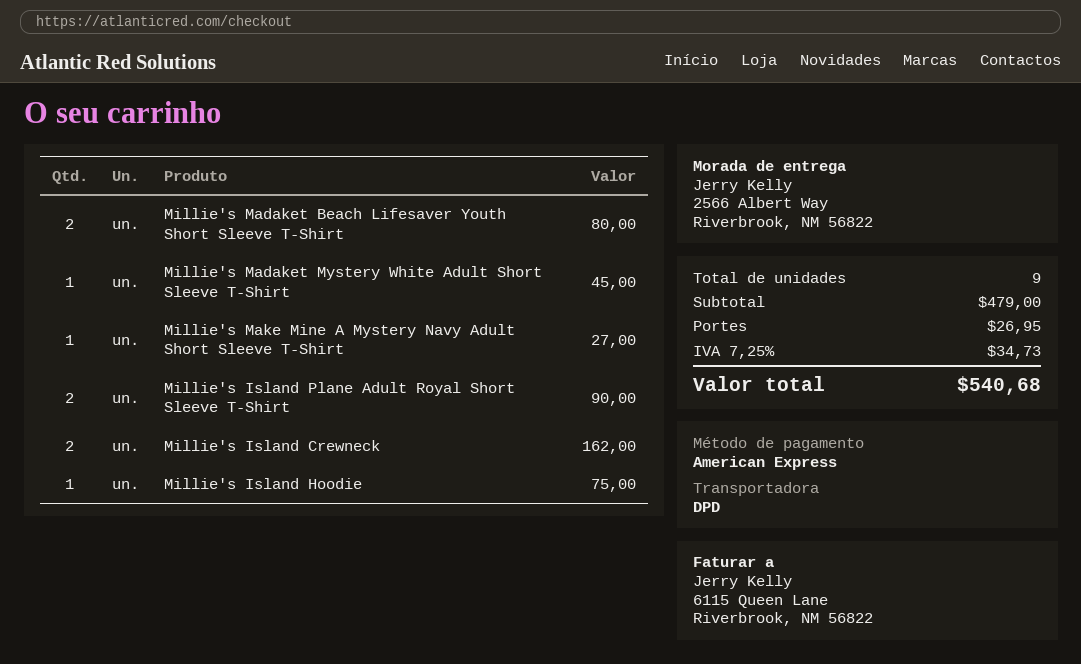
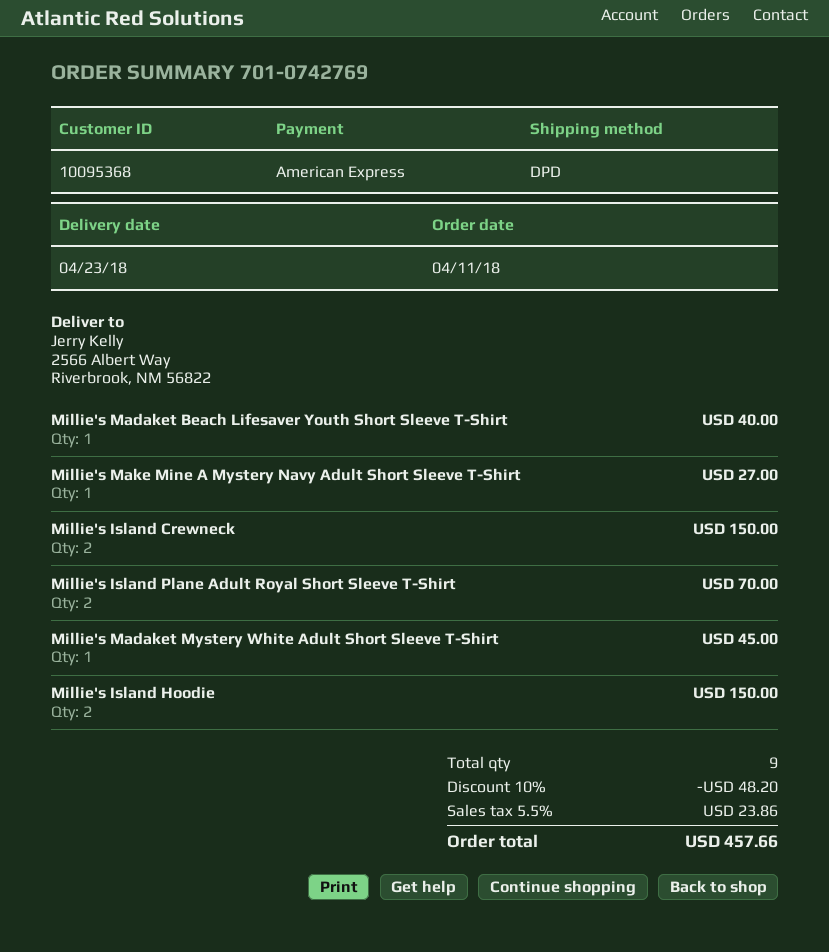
Millie's Madaket Beach Lifesaver Youth Short Sleeve T-Shirt: 2 for 80.00 -> 1 for 40.00
Millie's Island Plane Adult Royal Short Sleeve T-Shirt: 2 for 90.00 -> 2 for 70.00
Millie's Island Crewneck: 2 for 162.00 -> 2 for 150.00
Millie's Island Hoodie: 1 for 75.00 -> 2 for 150.00
discount: none -> 10% = 48.20
shipping: 26.95 -> none
tax: 7.25% = 34.73 -> 5.5% = 23.86
total: 540.68 -> 457.66

